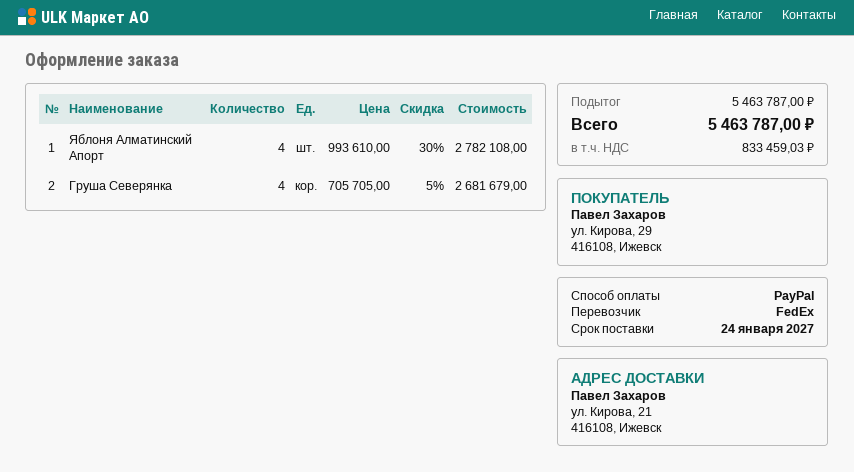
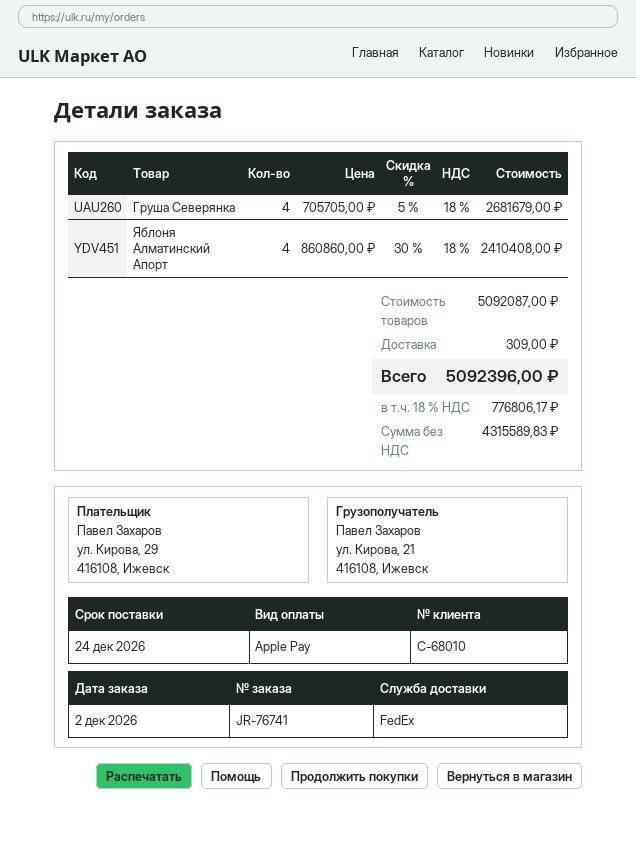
delivery date: 2027-01-24 -> 2026-12-24
payment method: PayPal -> Apple Pay
Яблоня Алматинский Апорт: 4 x 993610.00 - 30% = 2782108.00 -> 4 x 860860.00 - 30% = 2410408.00
subtotal: 5463787.00 -> 5092087.00
shipping: none -> 309.00
tax: 833459.03 -> 776806.17
total: 5463787.00 -> 5092396.00

